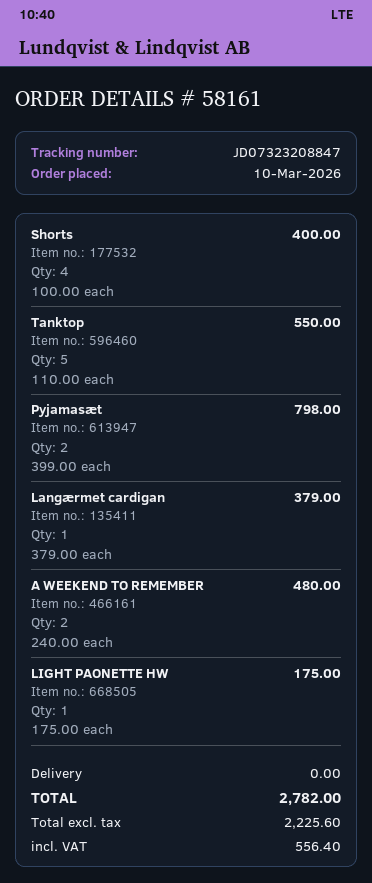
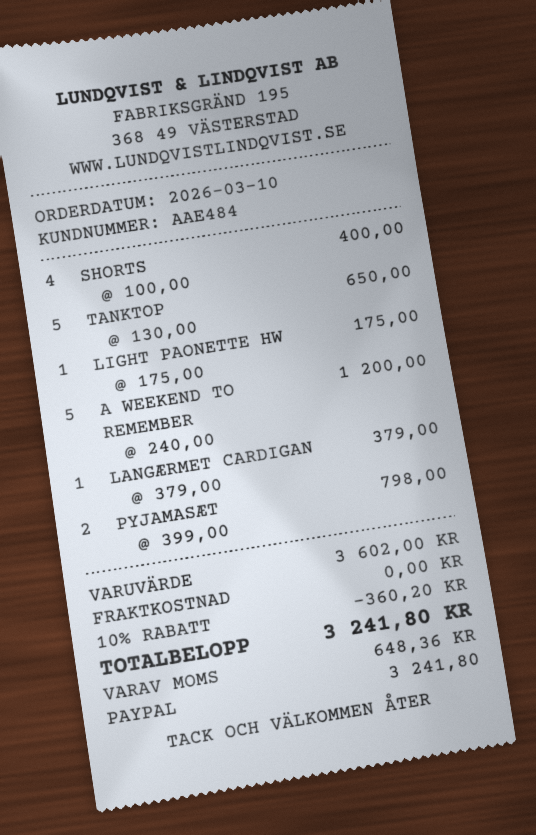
Tanktop: 5 x 110.00 = 550.00 -> 5 x 130.00 = 650.00
A WEEKEND TO REMEMBER: 2 x 240.00 = 480.00 -> 5 x 240.00 = 1200.00
discount: none -> 10% = 360.20
tax: 556.40 -> 648.36
total: 2782.00 -> 3241.80

